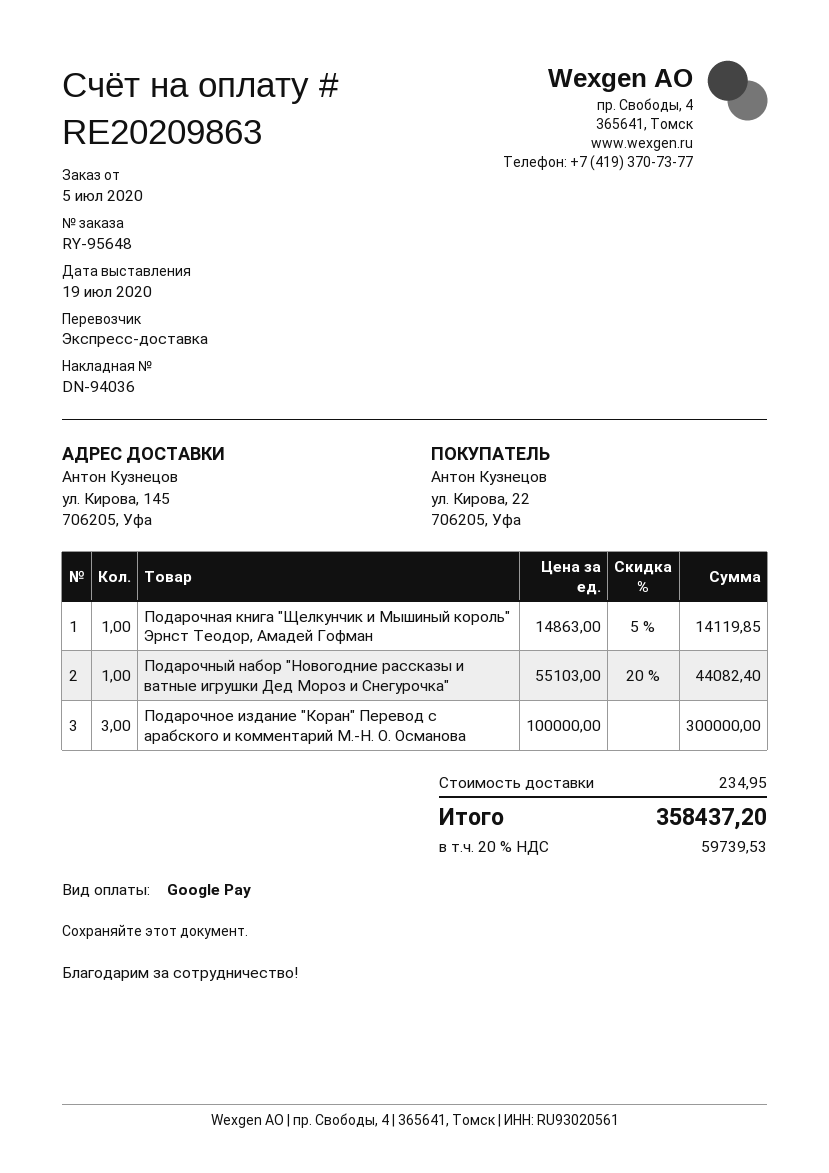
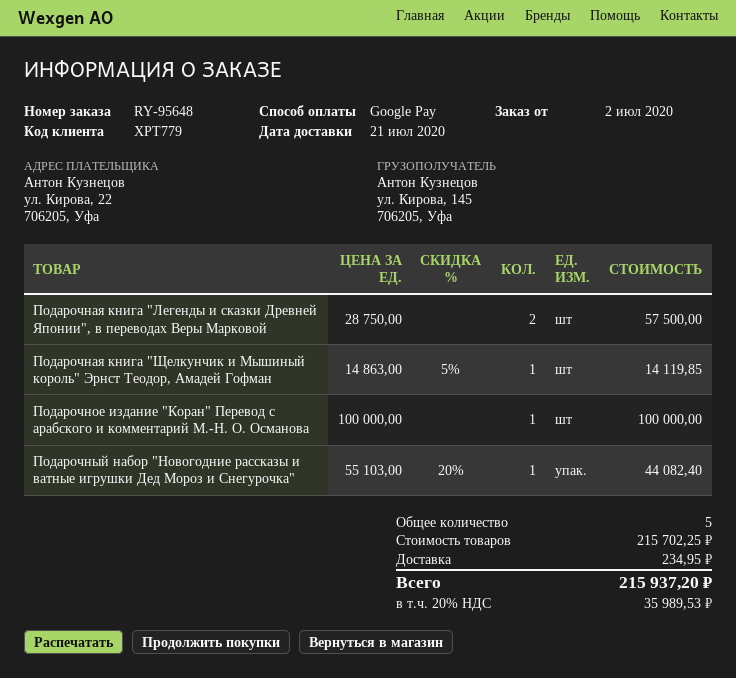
order date: 2020-07-05 -> 2020-07-02
Подарочное издание "Коран" Перевод с арабского и комментарий М.-Н. О. Османова: 3 x 100000.00 = 300000.00 -> 1 x 100000.00 = 100000.00
Подарочная книга "Легенды и сказки Древней Японии", в переводах Веры Марковой: none -> 2 x 28750.00 = 57500.00
tax: 20% = 59739.53 -> 20% = 35989.53
total: 358437.20 -> 215937.20

